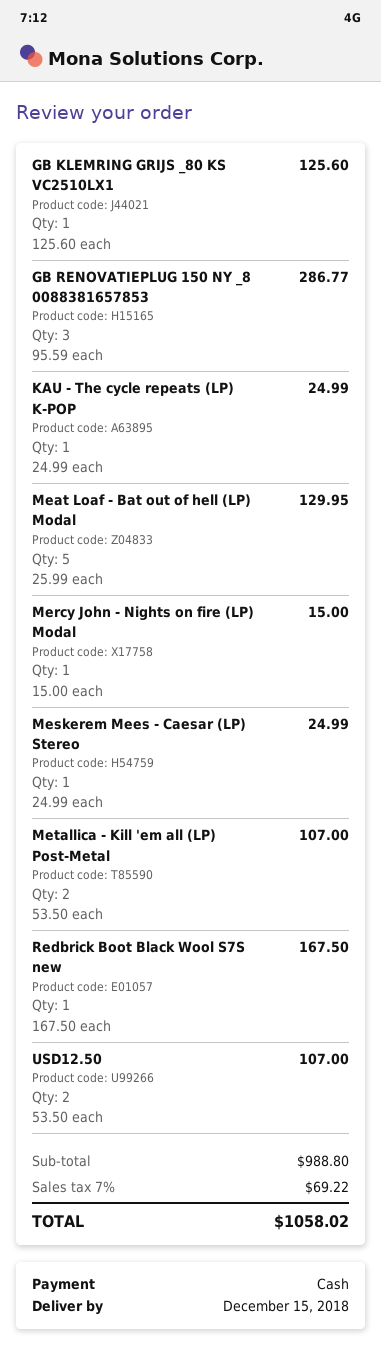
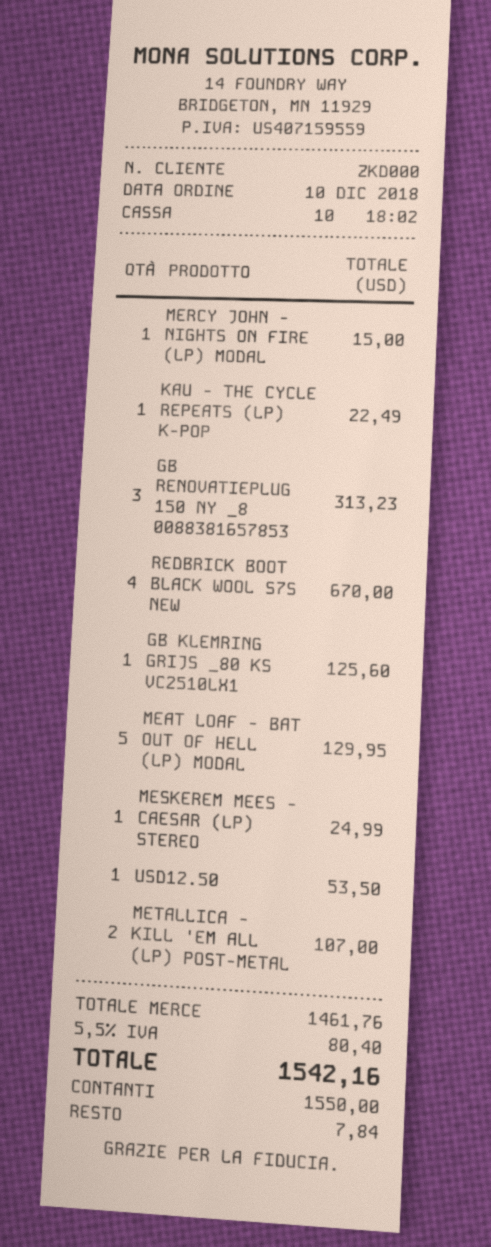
GB RENOVATIEPLUG 150 NY _8 0088381657853: 3 for 286.77 -> 3 for 313.23
KAU - The cycle repeats (LP) K-POP: 1 for 24.99 -> 1 for 22.49
Redbrick Boot Black Wool S7S new: 1 for 167.50 -> 4 for 670.00
USD12.50: 2 for 107.00 -> 1 for 53.50
subtotal: 988.80 -> 1461.76
tax: 7% = 69.22 -> 5.5% = 80.40
total: 1058.02 -> 1542.16

